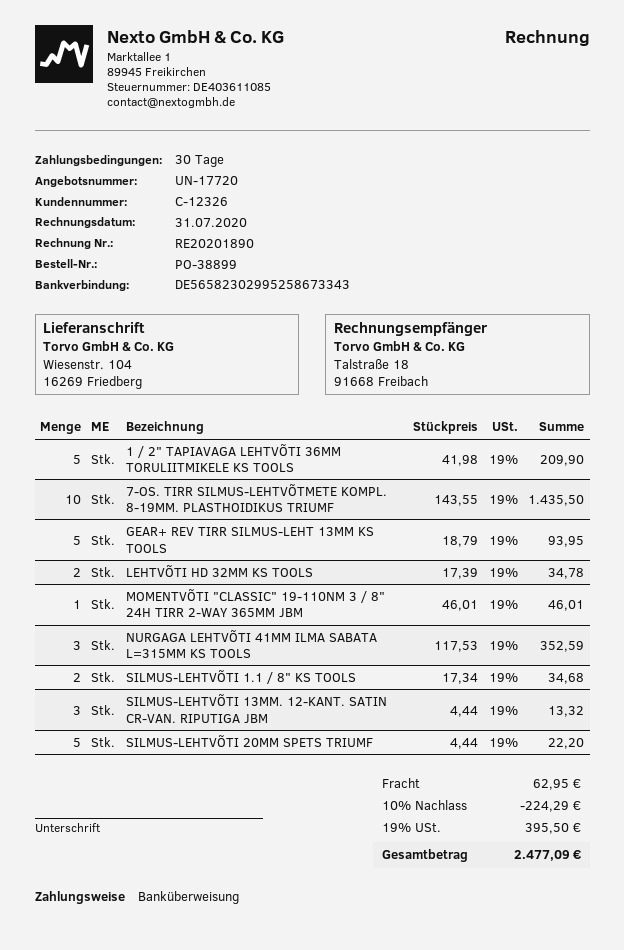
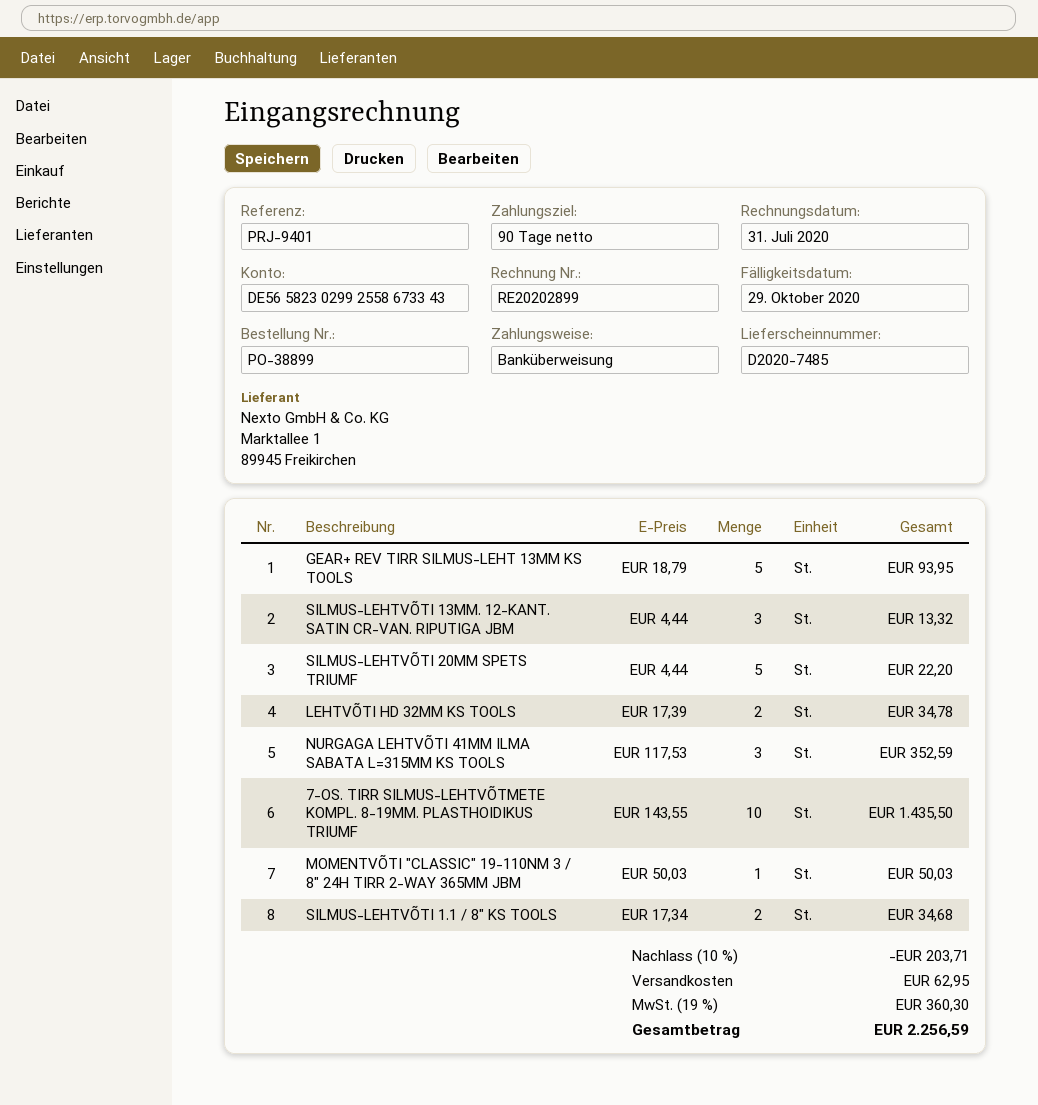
invoice number: RE20201890 -> RE20202899
payment terms: 30 days -> 90 days
bank account: DE56582302995258673343 -> DE56582302992558673343
1 / 2" TAPIAVAGA LEHTVÕTI 36MM TORULIITMIKELE KS TOOLS: 5 x 41.98 = 209.90 -> none
MOMENTVÕTI "CLASSIC" 19-110NM 3 / 8" 24H TIRR 2-WAY 365MM JBM: 1 x 46.01 = 46.01 -> 1 x 50.03 = 50.03
discount: 10% = 224.29 -> 10% = 203.71
tax: 19% = 395.50 -> 19% = 360.30
total: 2477.09 -> 2256.59

